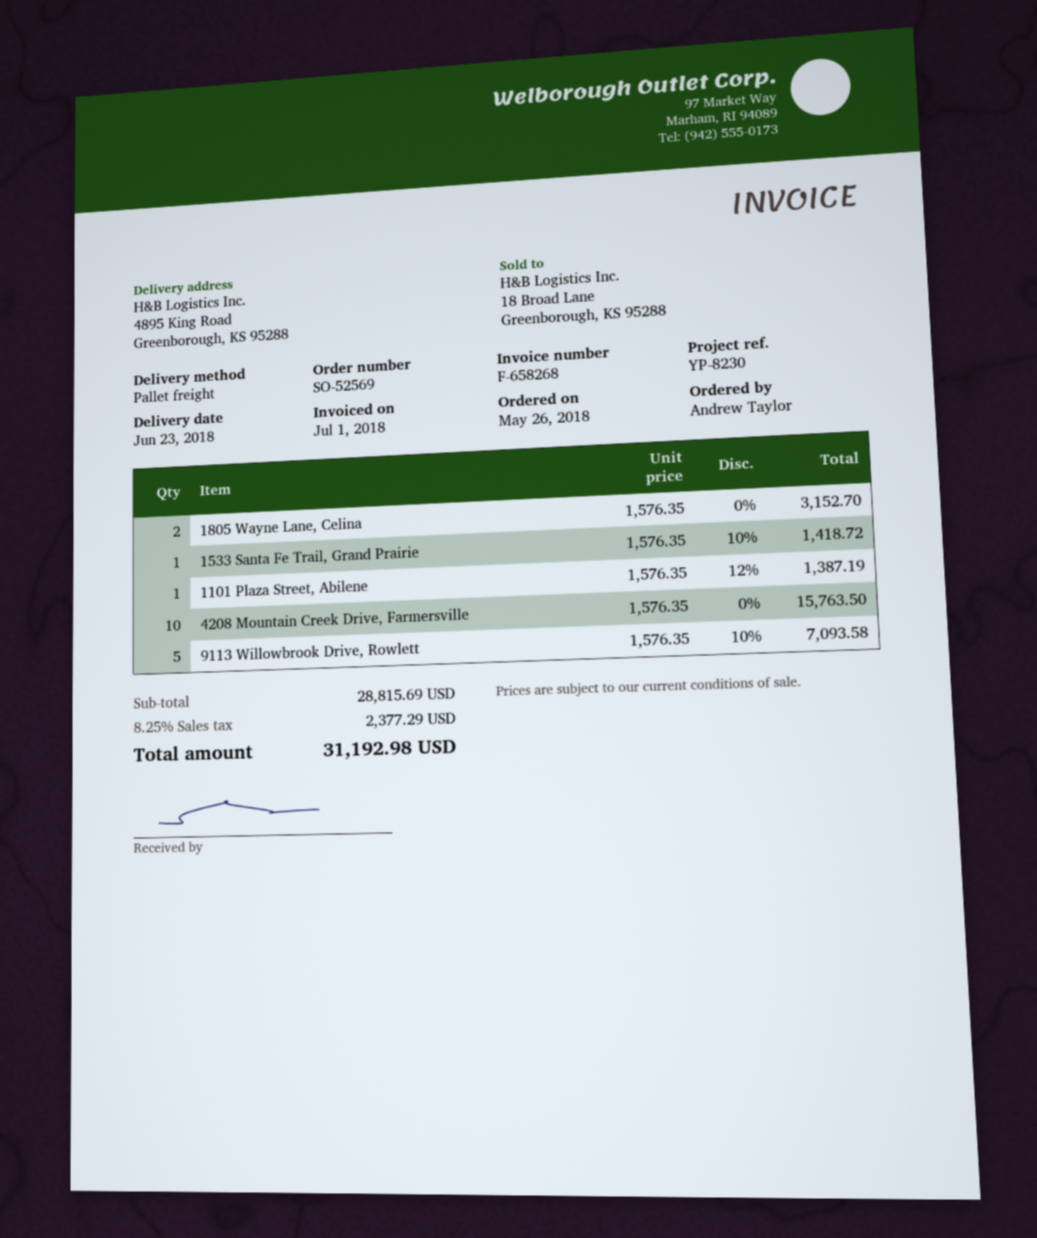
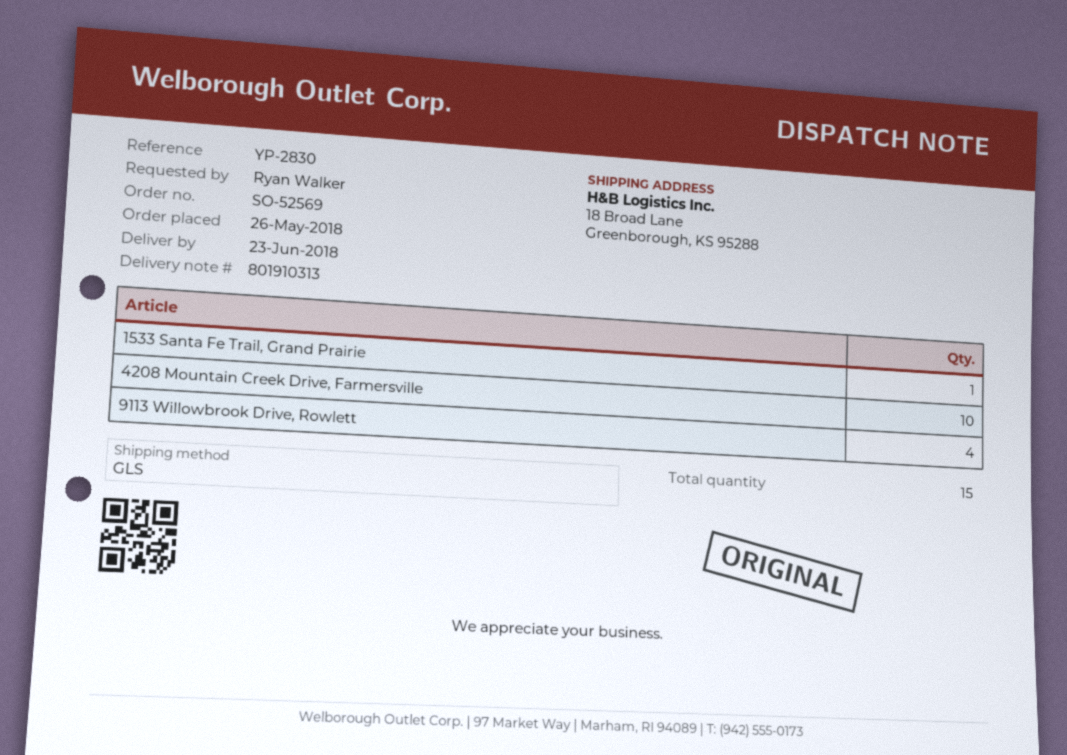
reference: YP-8230 -> YP-2830
ordered by: Andrew Taylor -> Ryan Walker
shipping method: pallet freight -> GLS
ship to: 4895 King Road, Greenborough, KS 95288 -> 18 Broad Lane, Greenborough, KS 95288
1805 Wayne Lane, Celina: 2 -> none
1101 Plaza Street, Abilene: 1 -> none
9113 Willowbrook Drive, Rowlett: 5 -> 4

